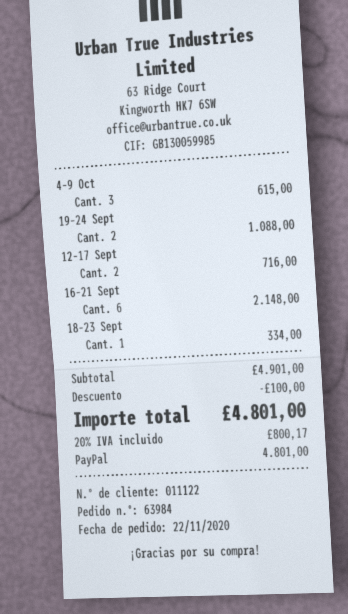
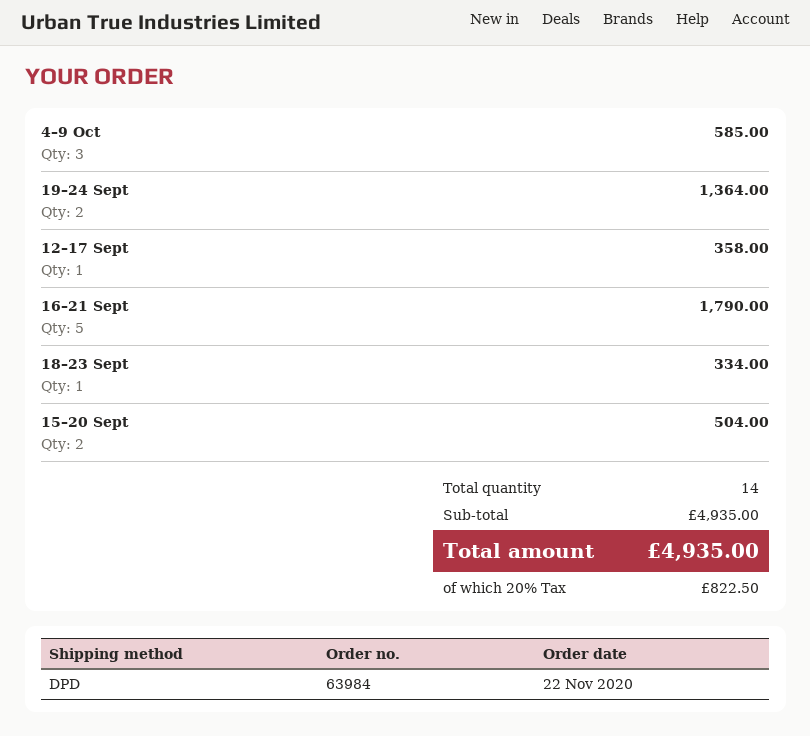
4–9 Oct: 3 for 615.00 -> 3 for 585.00
19–24 Sept: 2 for 1088.00 -> 2 for 1364.00
12–17 Sept: 2 for 716.00 -> 1 for 358.00
16–21 Sept: 6 for 2148.00 -> 5 for 1790.00
15–20 Sept: none -> 2 for 504.00
subtotal: 4901.00 -> 4935.00
discount: 100.00 -> none
tax: 20% = 800.17 -> 20% = 822.50
total: 4801.00 -> 4935.00

